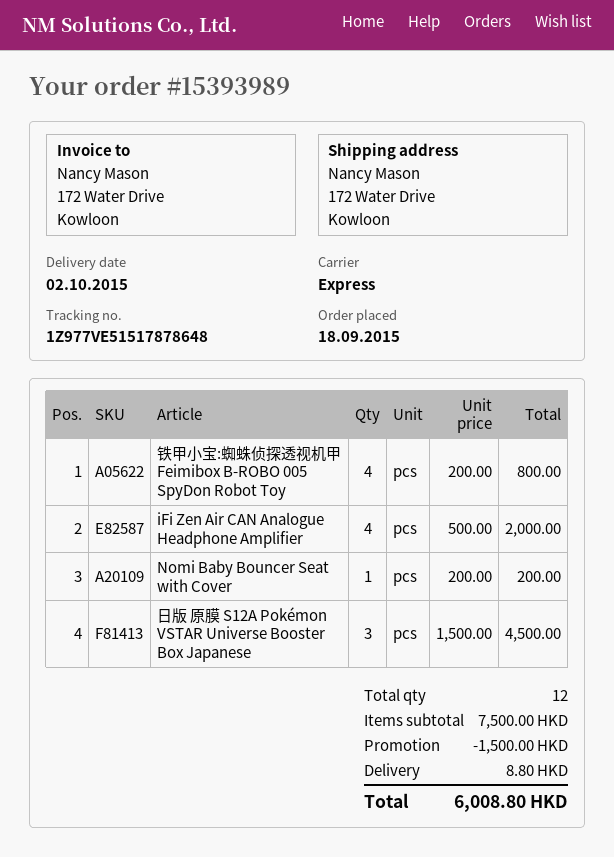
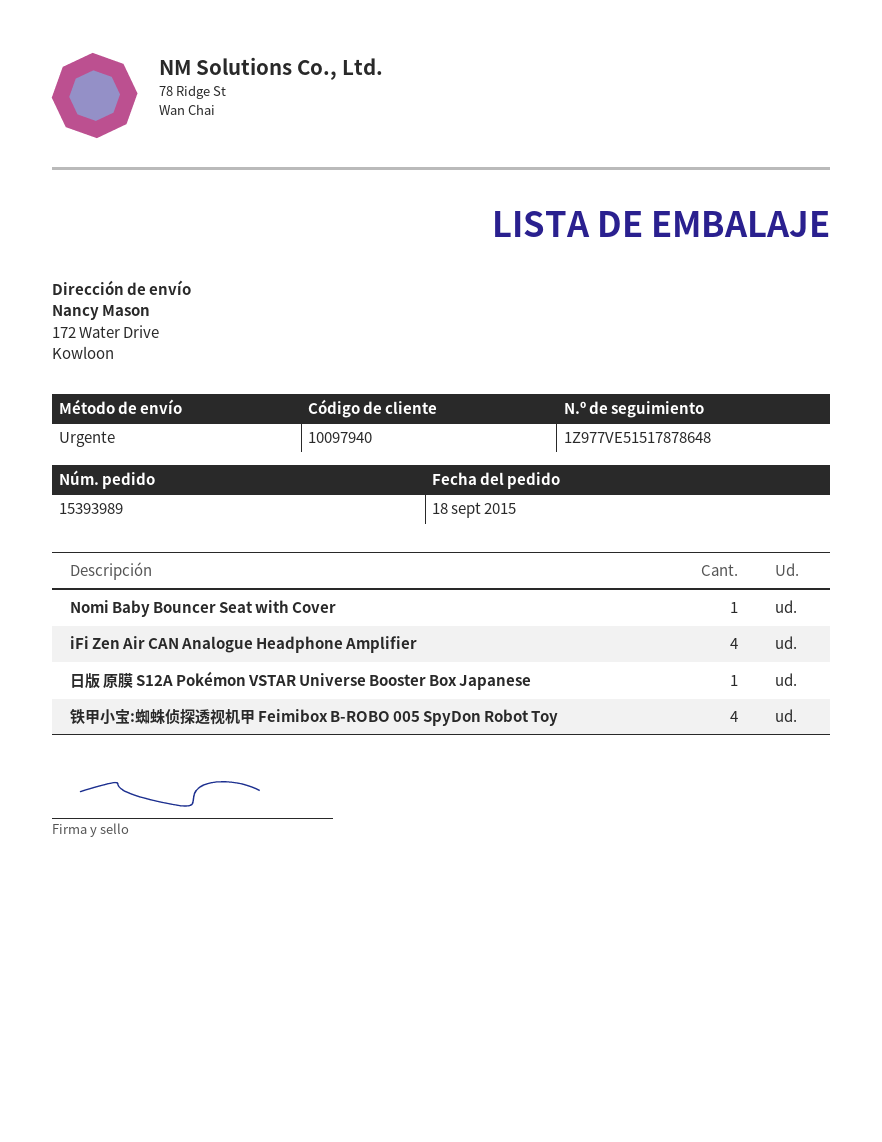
日版 原膜 S12A Pokémon VSTAR Universe Booster Box Japanese: 3 -> 1

